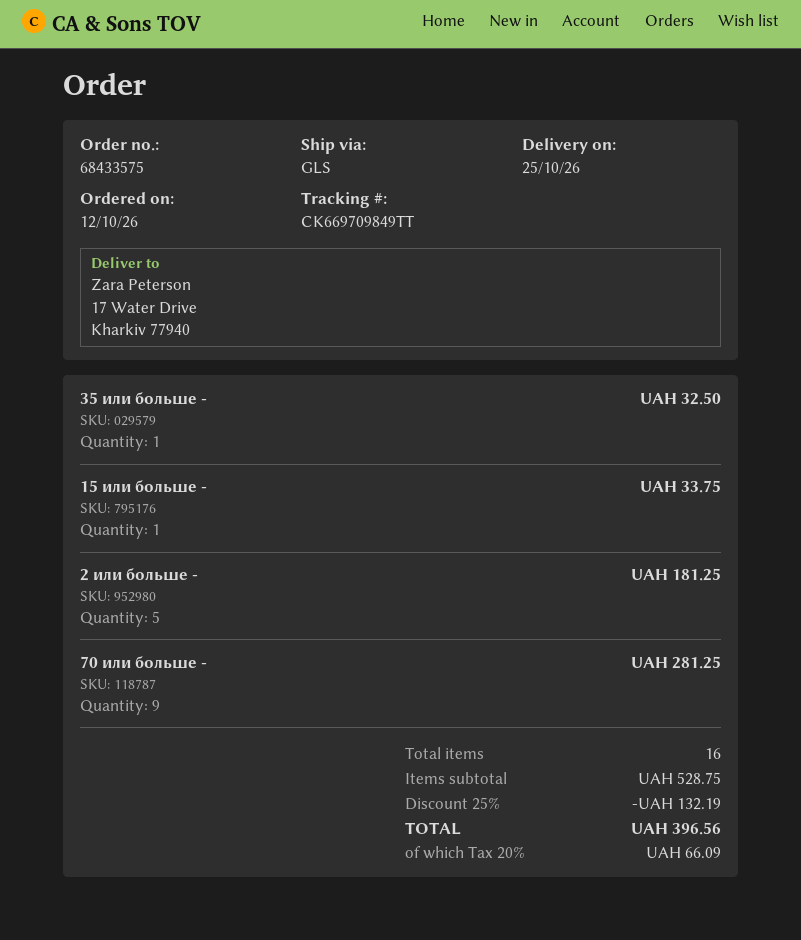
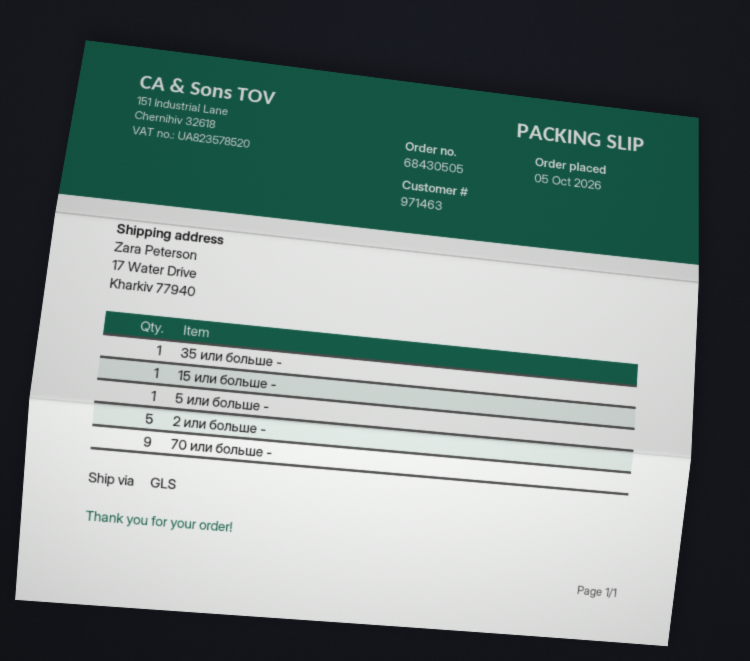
order number: 68433575 -> 68430505
order date: 2026-10-12 -> 2026-10-05
5 или больше -: none -> 1

